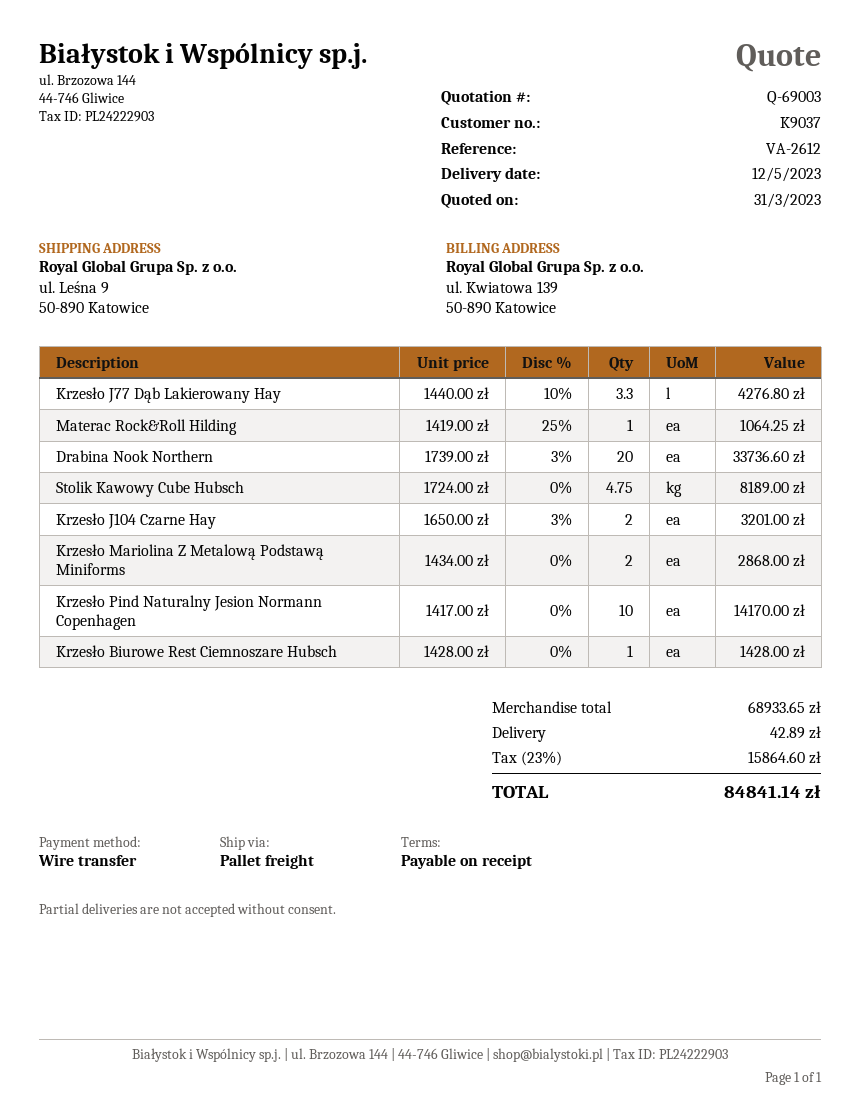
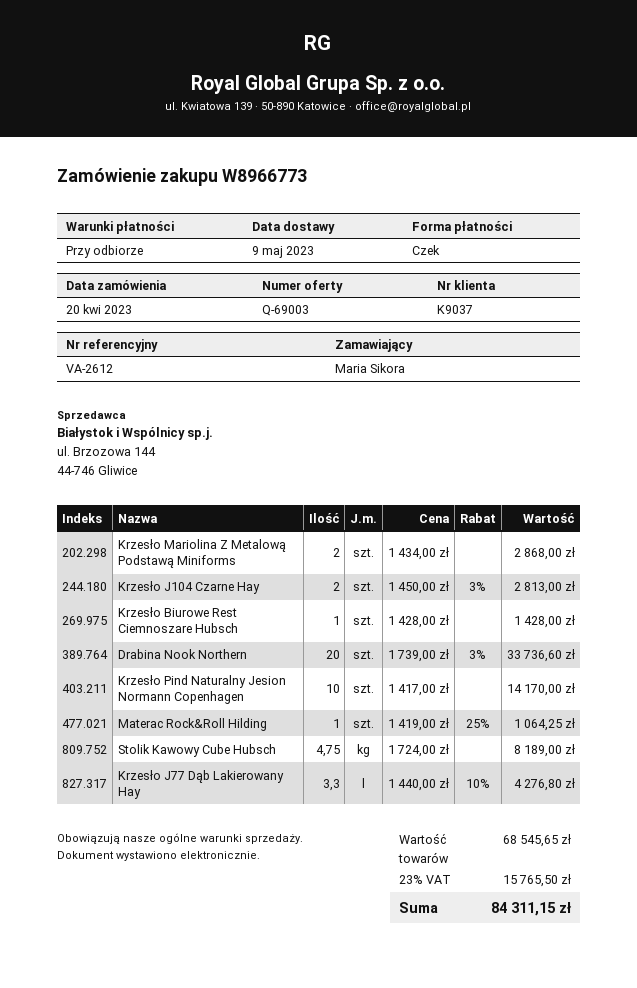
delivery date: 2023-05-12 -> 2023-05-09
payment method: bank transfer -> cheque
Krzesło J104 Czarne Hay: 2 x 1650.00 - 3% = 3201.00 -> 2 x 1450.00 - 3% = 2813.00
subtotal: 68933.65 -> 68545.65
shipping: 42.89 -> none
tax: 23% = 15864.60 -> 23% = 15765.50
total: 84841.14 -> 84311.15

